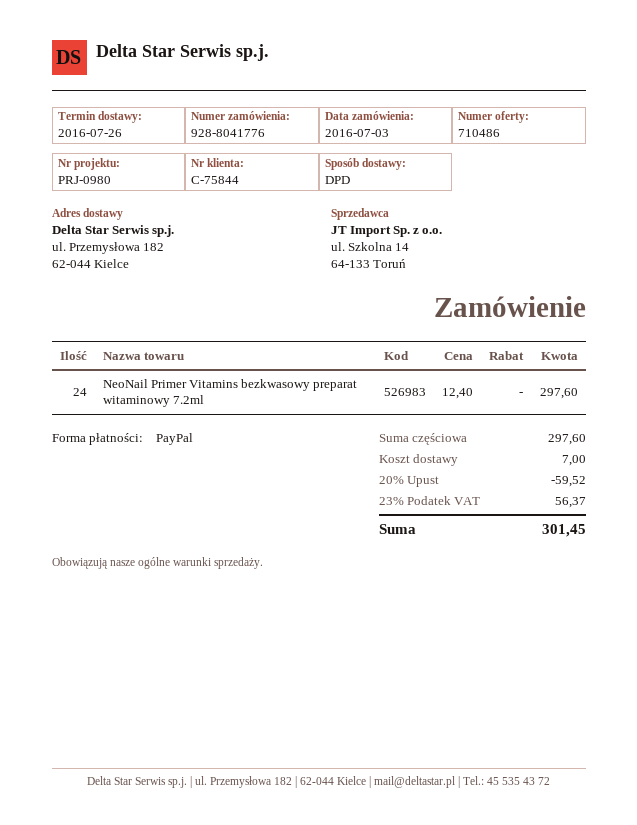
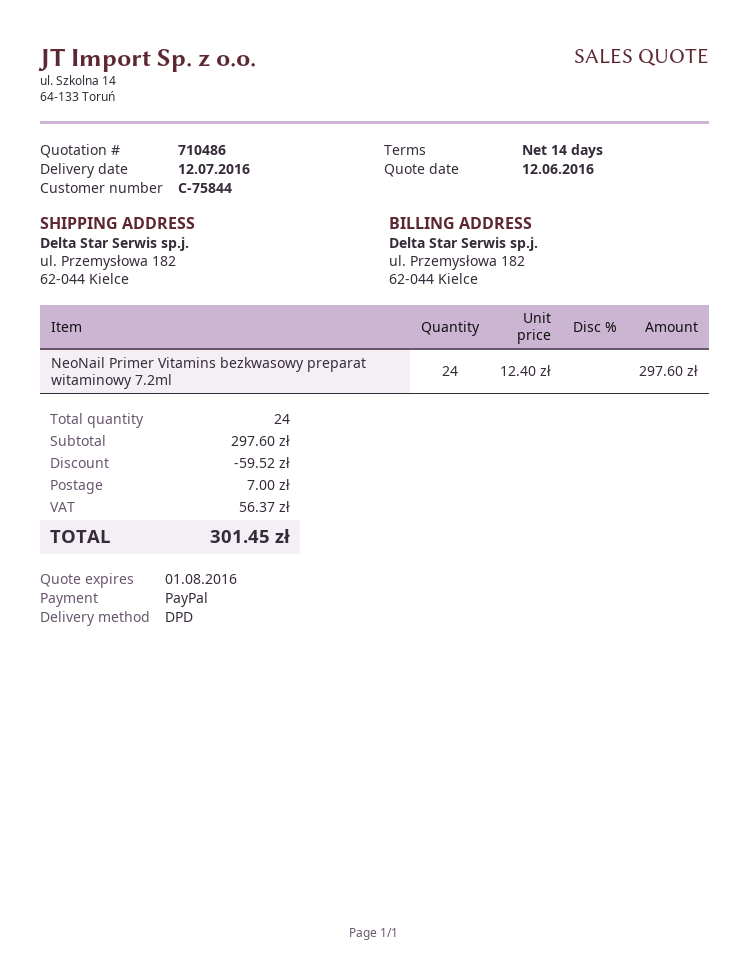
delivery date: 2016-07-26 -> 2016-07-12

